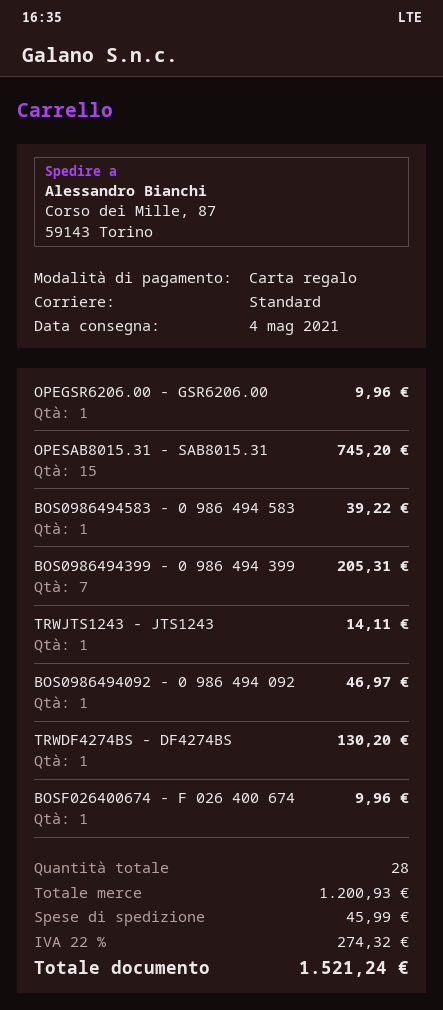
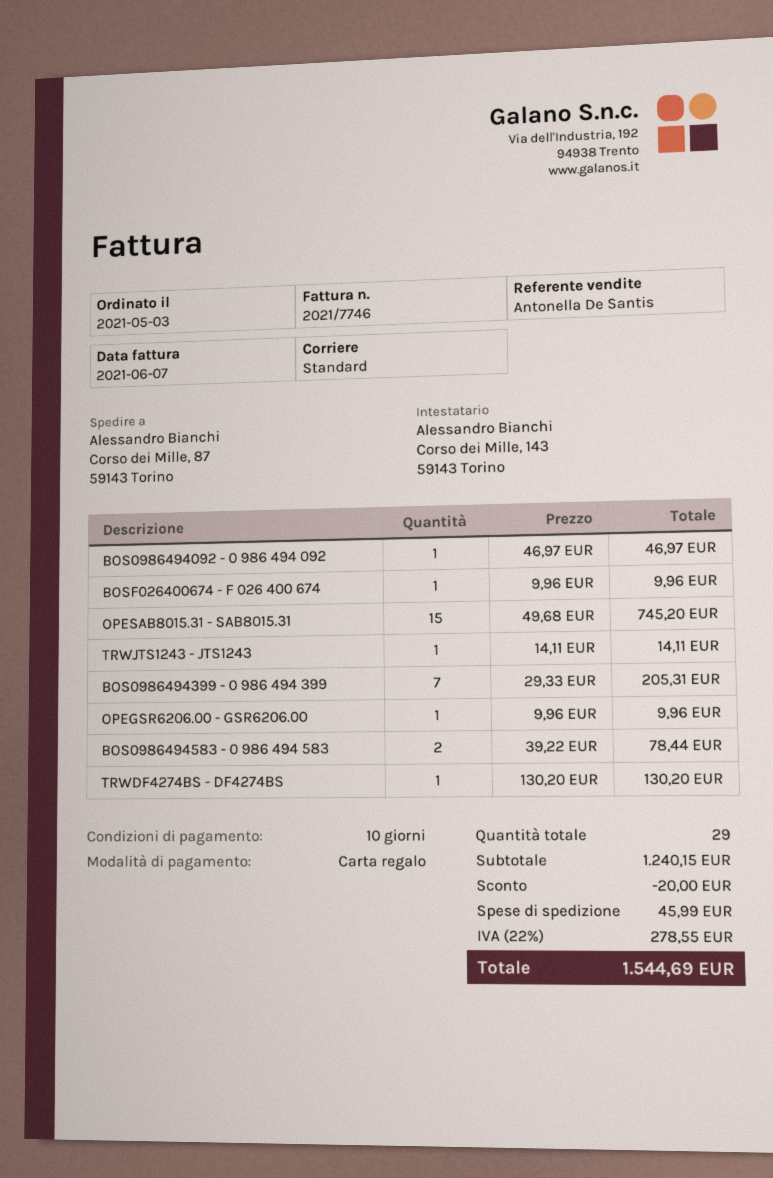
BOS0986494583 - 0 986 494 583: 1 for 39.22 -> 2 for 78.44
total quantity: 28 -> 29
subtotal: 1200.93 -> 1240.15
discount: none -> 20.00
tax: 22% = 274.32 -> 22% = 278.55
total: 1521.24 -> 1544.69

